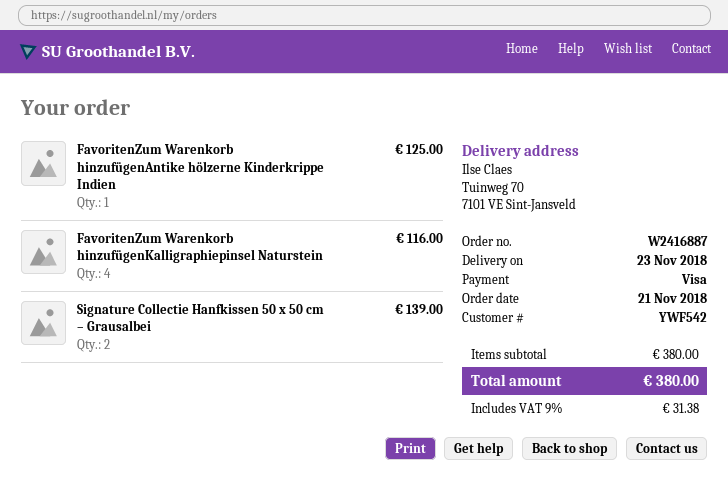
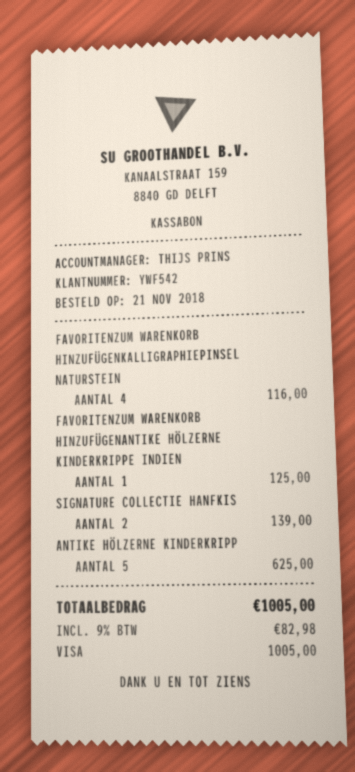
ANTIKE HÖLZERNE KINDERKRIPP: none -> 5 for 625.00
tax: 9% = 31.38 -> 9% = 82.98
total: 380.00 -> 1005.00

